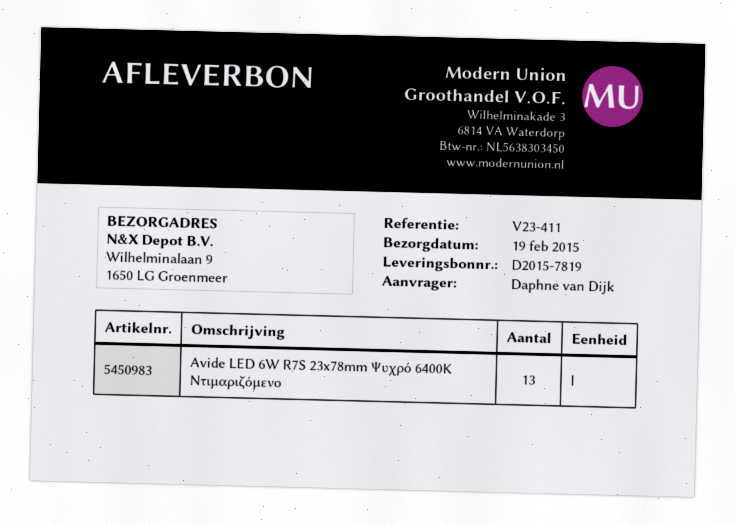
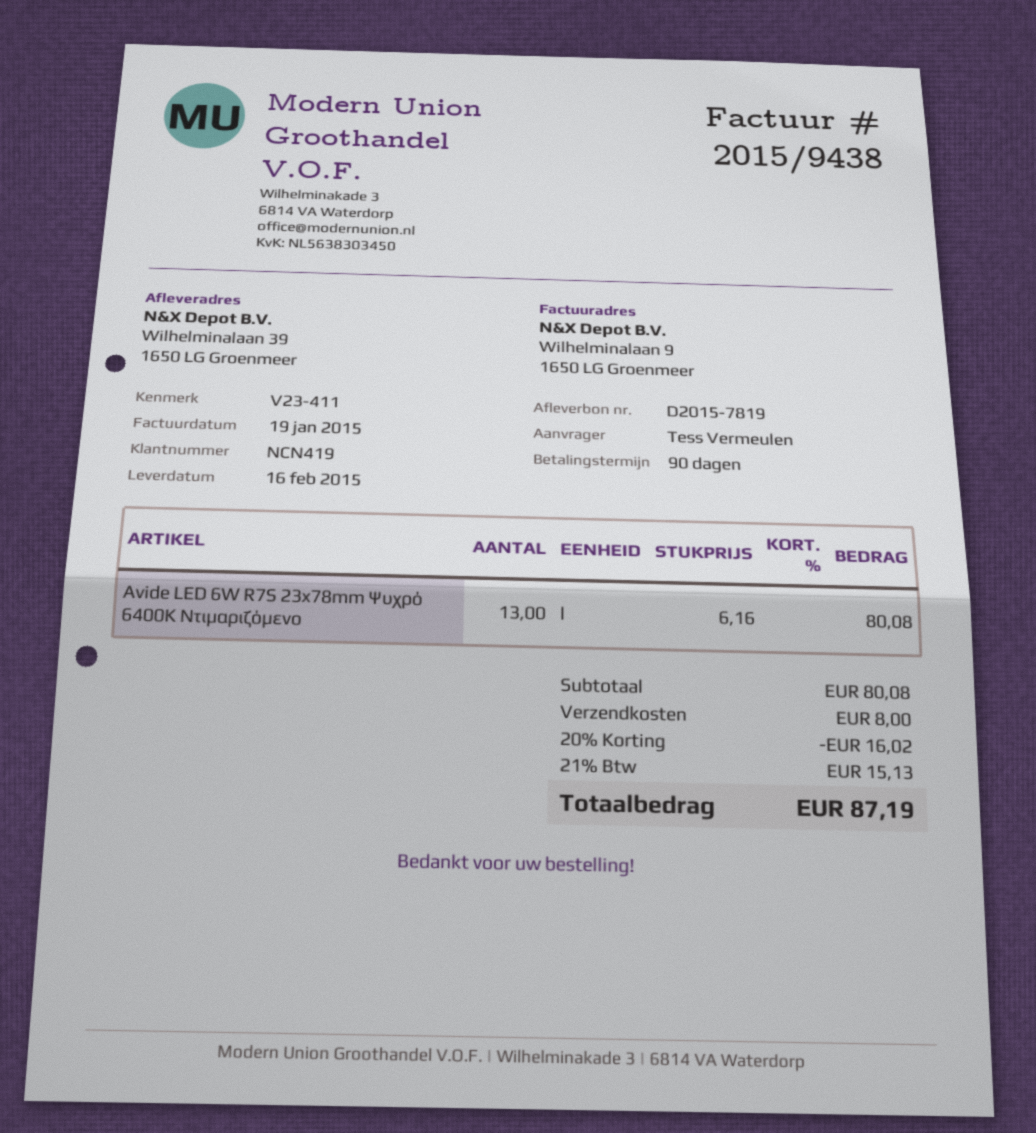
delivery date: 2015-02-19 -> 2015-02-16
ordered by: Daphne van Dijk -> Tess Vermeulen
ship to: Wilhelminalaan 9, 1650 LG Groenmeer -> Wilhelminalaan 39, 1650 LG Groenmeer

